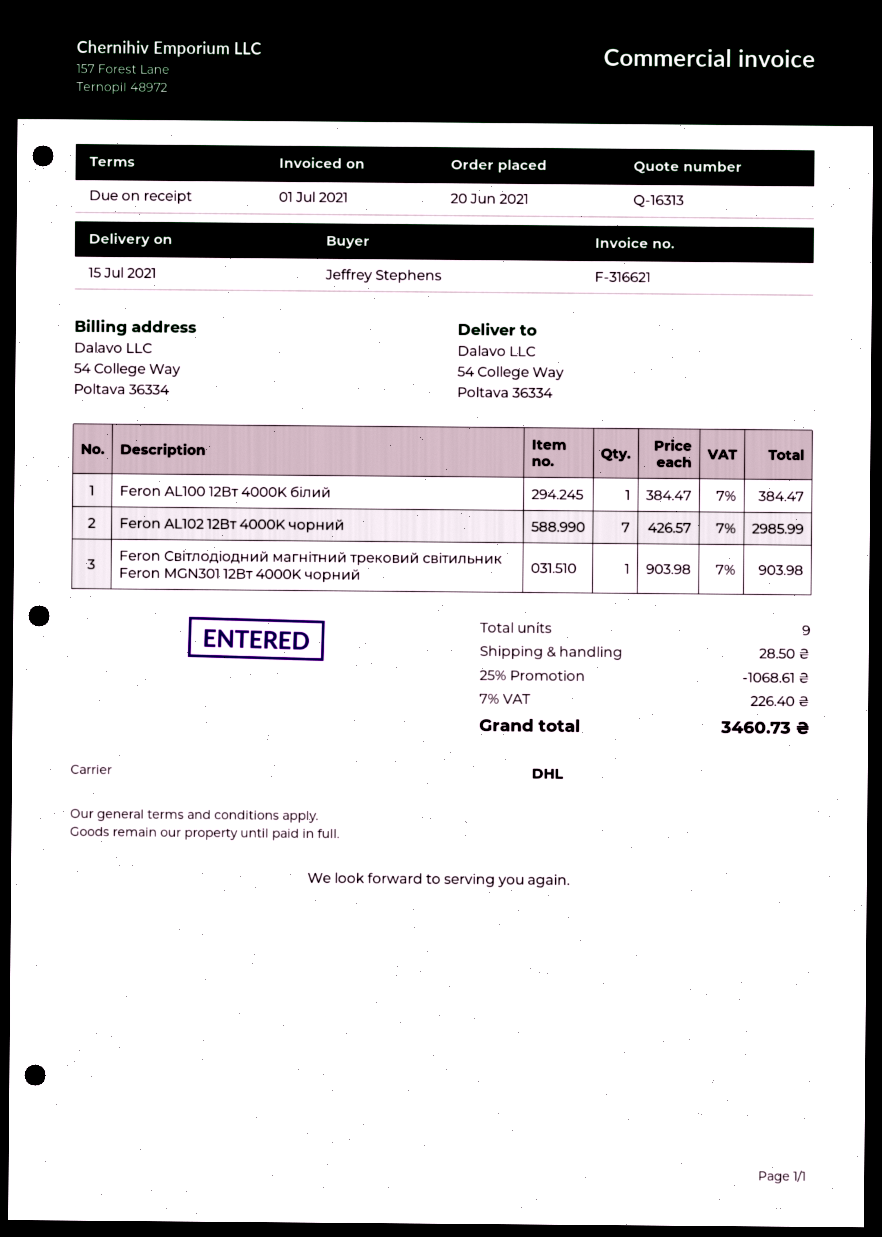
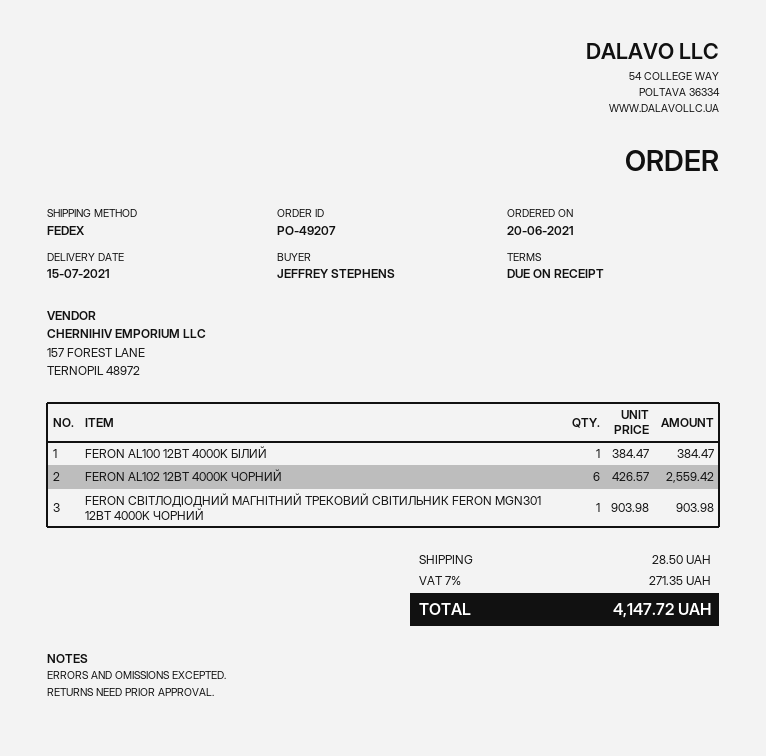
shipping method: DHL -> FedEx
Feron AL102 12Вт 4000K чорний: 7 x 426.57 = 2985.99 -> 6 x 426.57 = 2559.42
discount: 25% = 1068.61 -> none
tax: 7% = 226.40 -> 7% = 271.35
total: 3460.73 -> 4147.72

